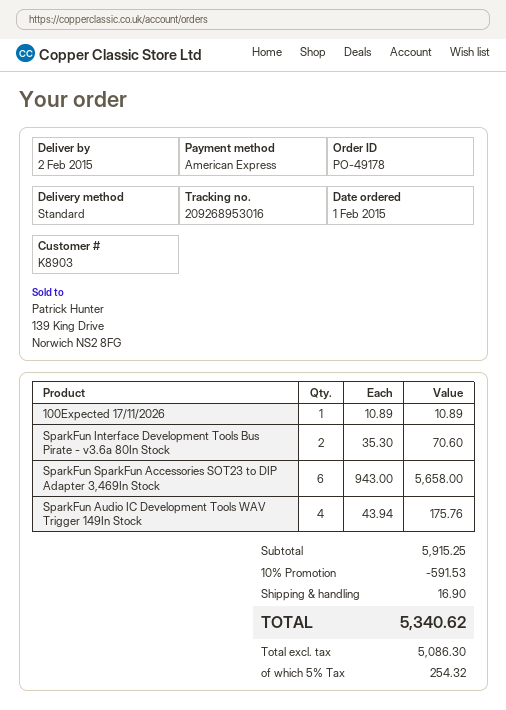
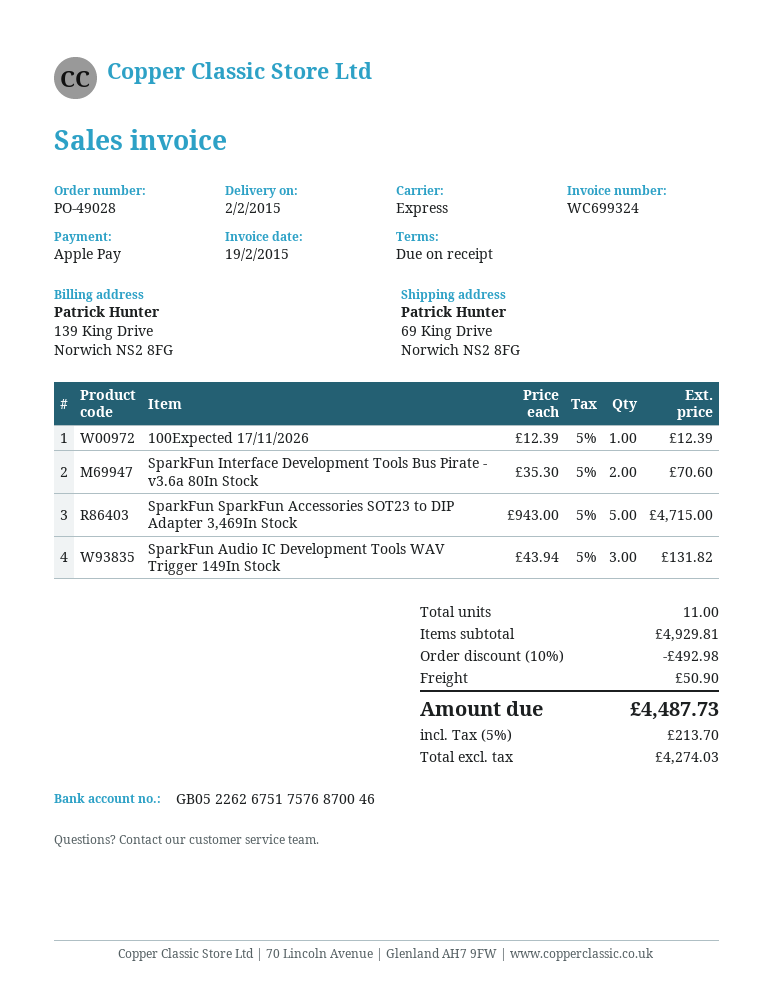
order number: PO-49178 -> PO-49028
payment method: American Express -> Apple Pay
shipping method: standard -> express
100Expected 17/11/2026: 1 x 10.89 = 10.89 -> 1 x 12.39 = 12.39
SparkFun SparkFun Accessories SOT23 to DIP Adapter 3,469In Stock: 6 x 943.00 = 5658.00 -> 5 x 943.00 = 4715.00
SparkFun Audio IC Development Tools WAV Trigger 149In Stock: 4 x 43.94 = 175.76 -> 3 x 43.94 = 131.82
subtotal: 5915.25 -> 4929.81
discount: 10% = 591.53 -> 10% = 492.98
shipping: 16.90 -> 50.90
net: 5086.30 -> 4274.03
tax: 5% = 254.32 -> 5% = 213.70
total: 5340.62 -> 4487.73

